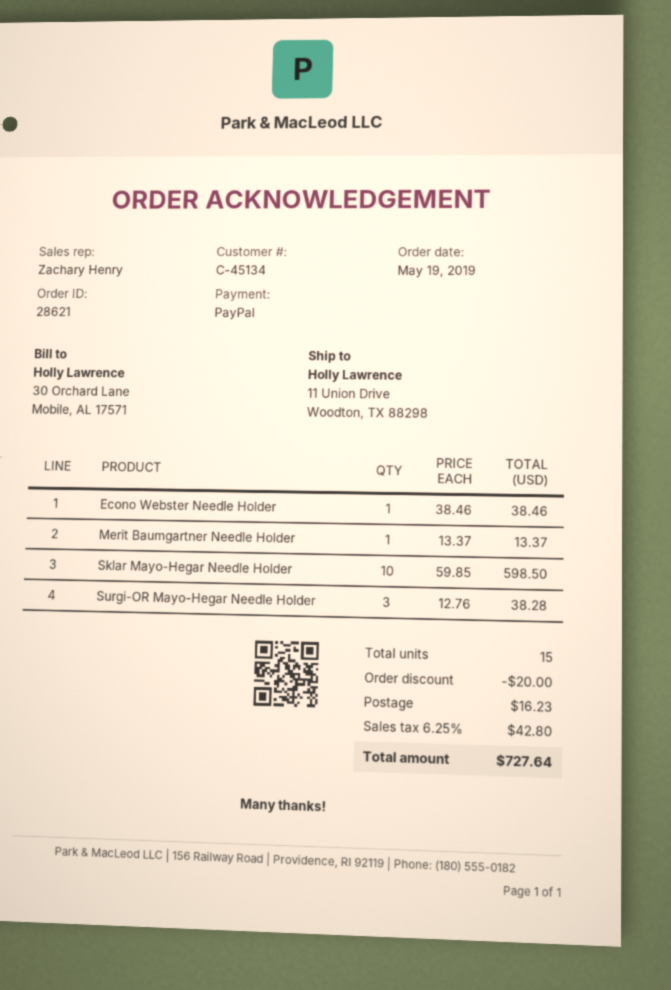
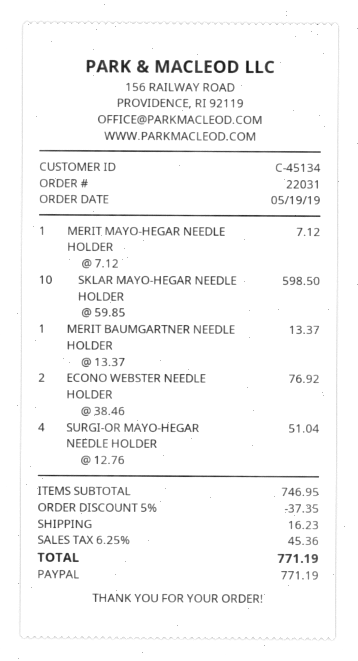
order number: 28621 -> 22031
Econo Webster Needle Holder: 1 x 38.46 = 38.46 -> 2 x 38.46 = 76.92
Surgi-OR Mayo-Hegar Needle Holder: 3 x 12.76 = 38.28 -> 4 x 12.76 = 51.04
MERIT MAYO-HEGAR NEEDLE HOLDER: none -> 1 x 7.12 = 7.12
discount: 20.00 -> 37.35
tax: 6.25% = 42.80 -> 6.25% = 45.36
total: 727.64 -> 771.19

